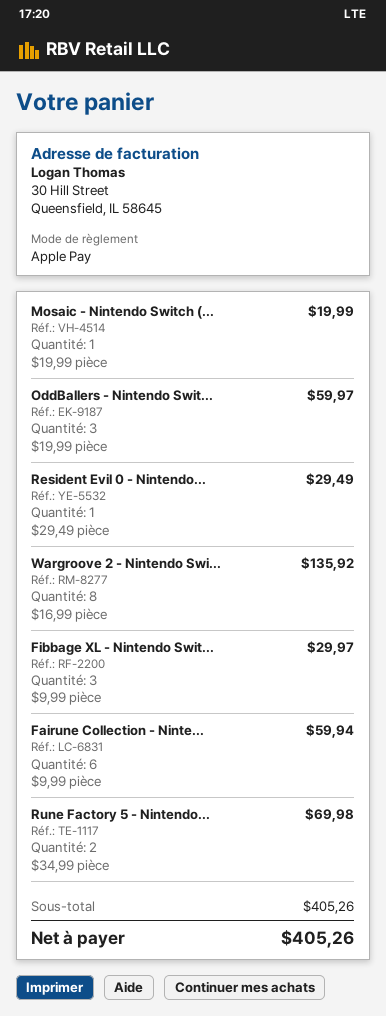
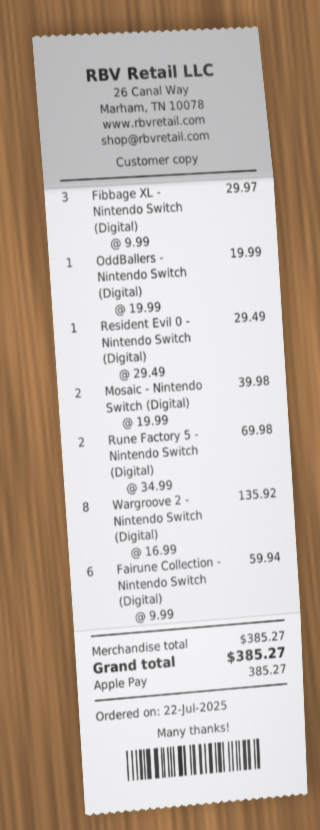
Mosaic - Nintendo Switch (...: 1 x 19.99 = 19.99 -> 2 x 19.99 = 39.98
OddBallers - Nintendo Swit...: 3 x 19.99 = 59.97 -> 1 x 19.99 = 19.99
subtotal: 405.26 -> 385.27
total: 405.26 -> 385.27

